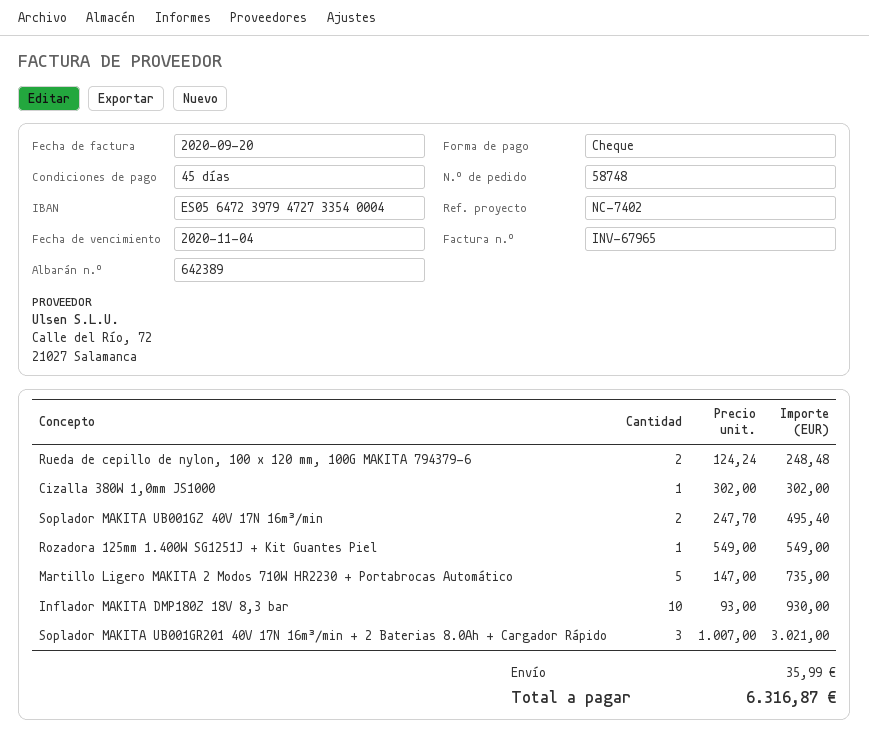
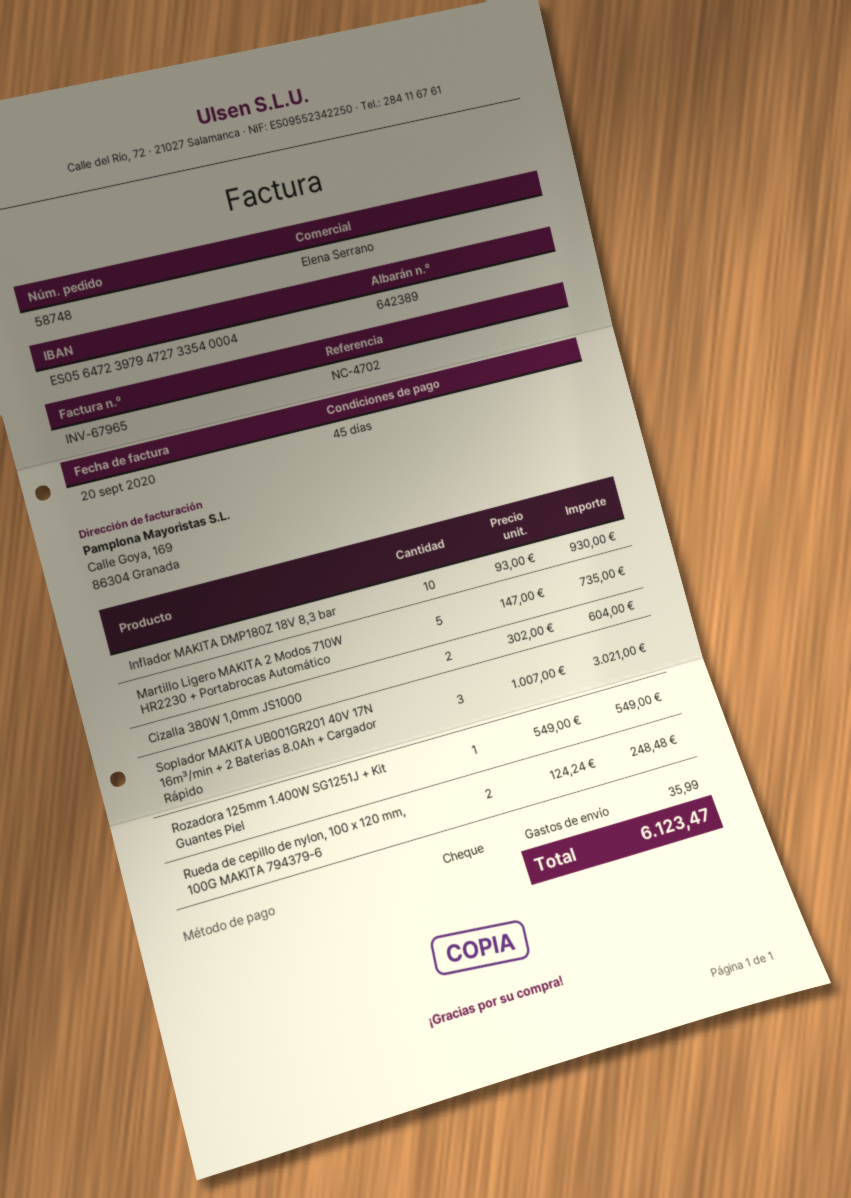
reference: NC-7402 -> NC-4702
Cizalla 380W 1,0mm JS1000: 1 x 302.00 = 302.00 -> 2 x 302.00 = 604.00
Soplador MAKITA UB001GZ 40V 17N 16m³/min: 2 x 247.70 = 495.40 -> none
total: 6316.87 -> 6123.47

